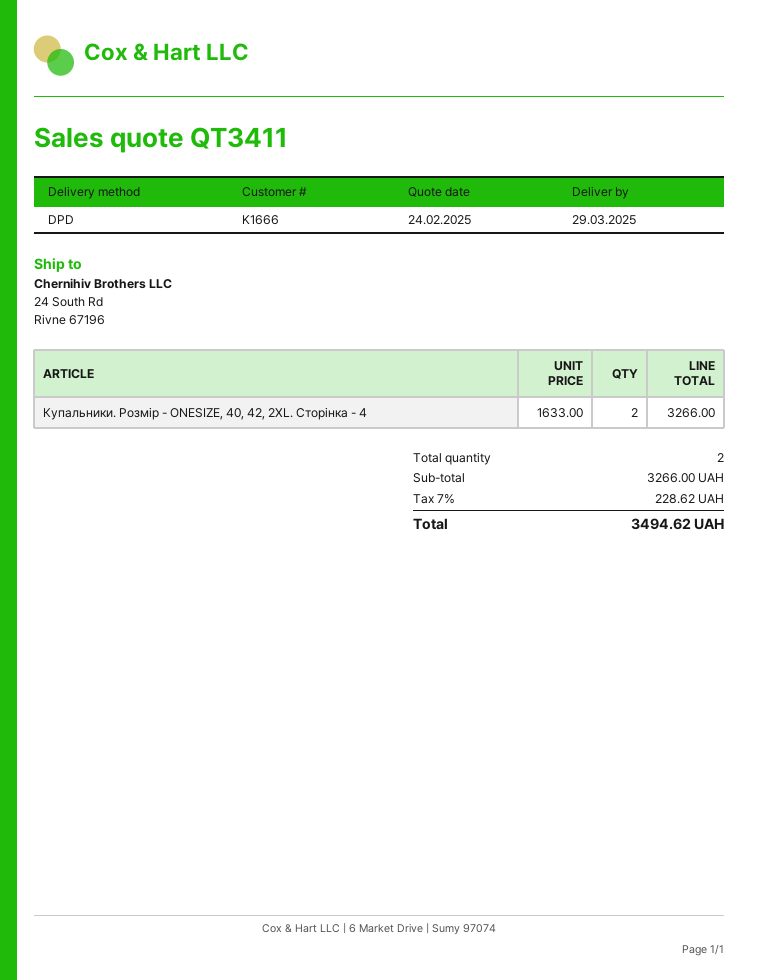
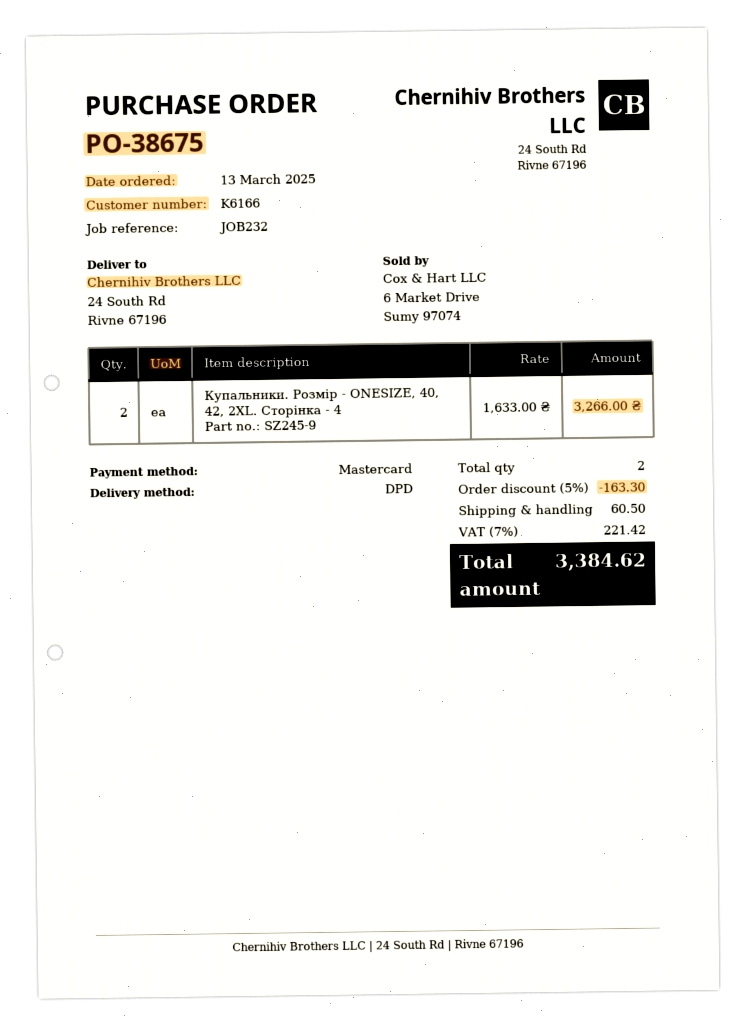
customer number: K1666 -> K6166
discount: none -> 5% = 163.30
shipping: none -> 60.50
tax: 7% = 228.62 -> 7% = 221.42
total: 3494.62 -> 3384.62

